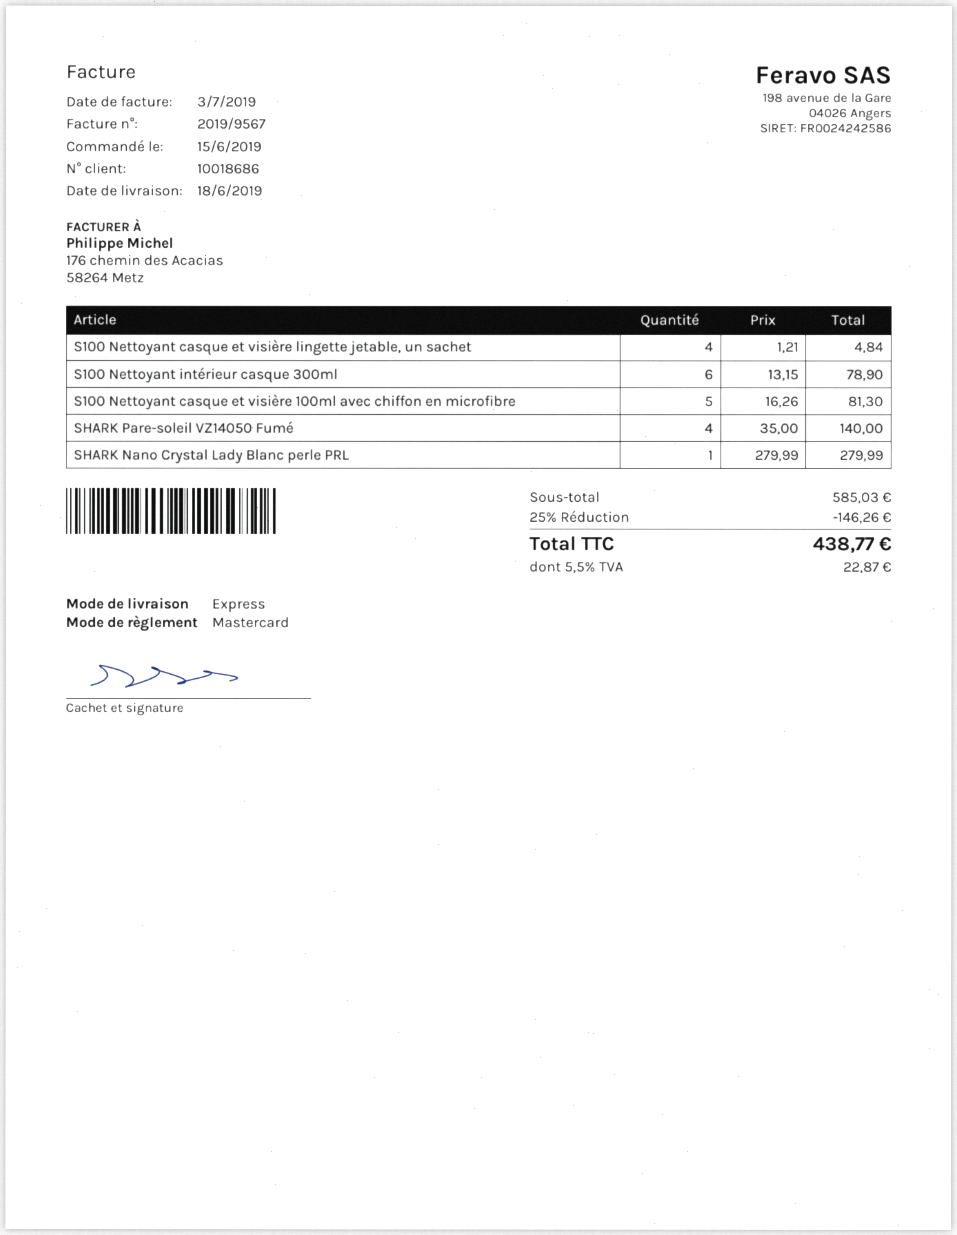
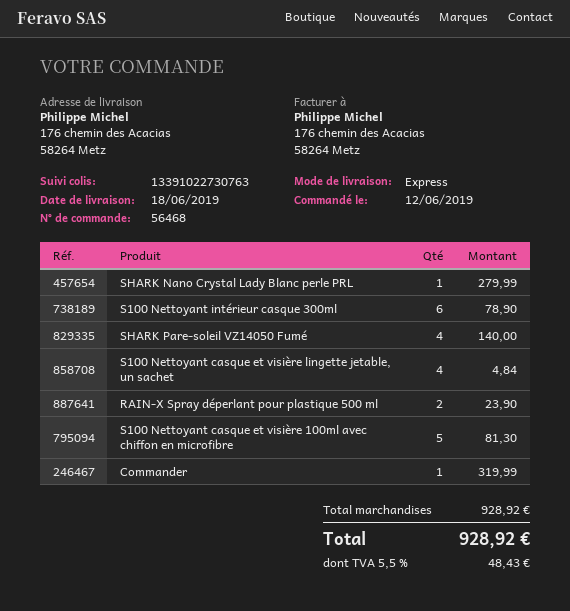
order date: 2019-06-15 -> 2019-06-12
RAIN-X Spray déperlant pour plastique 500 ml: none -> 2 for 23.90
Commander: none -> 1 for 319.99
subtotal: 585.03 -> 928.92
discount: 25% = 146.26 -> none
tax: 5.5% = 22.87 -> 5.5% = 48.43
total: 438.77 -> 928.92

